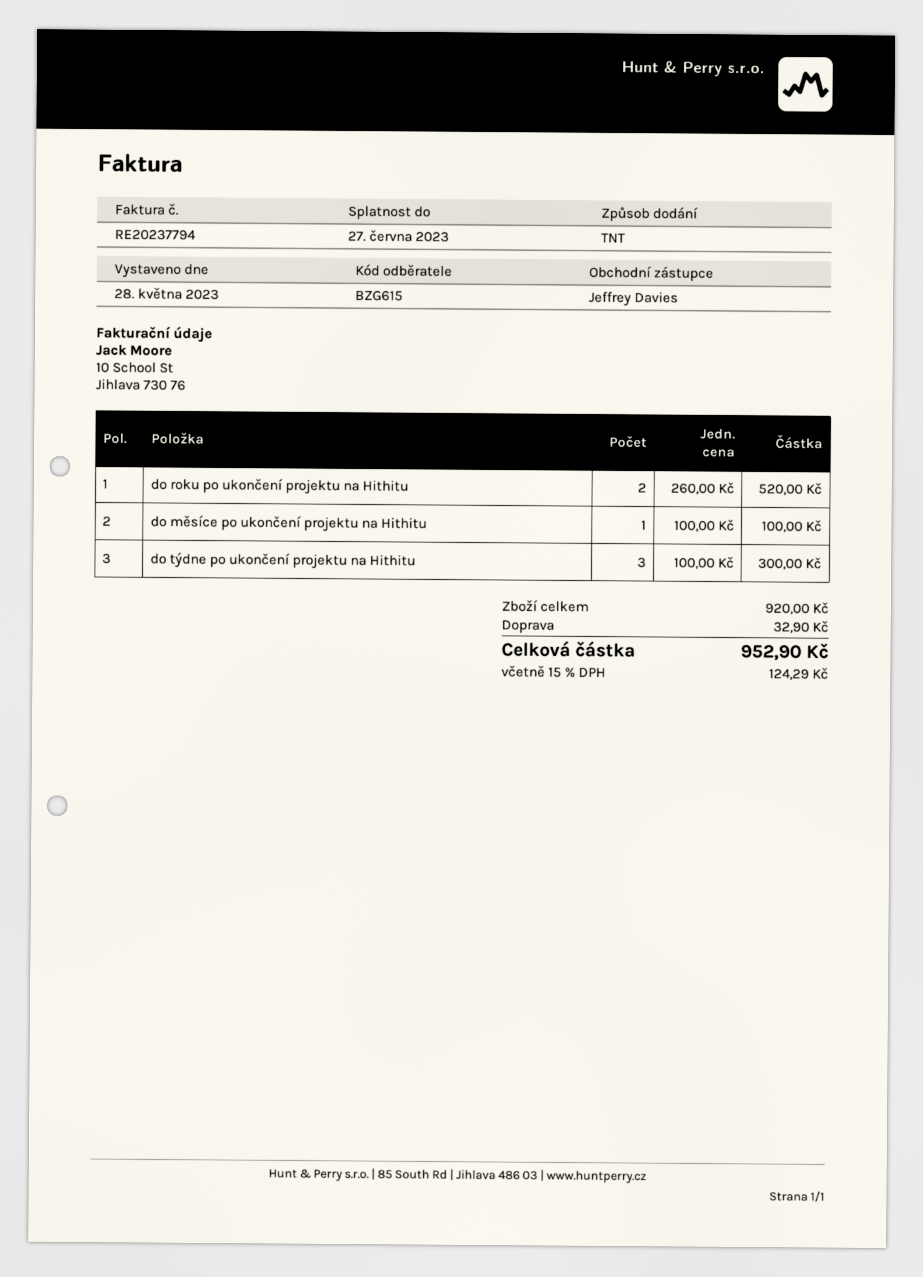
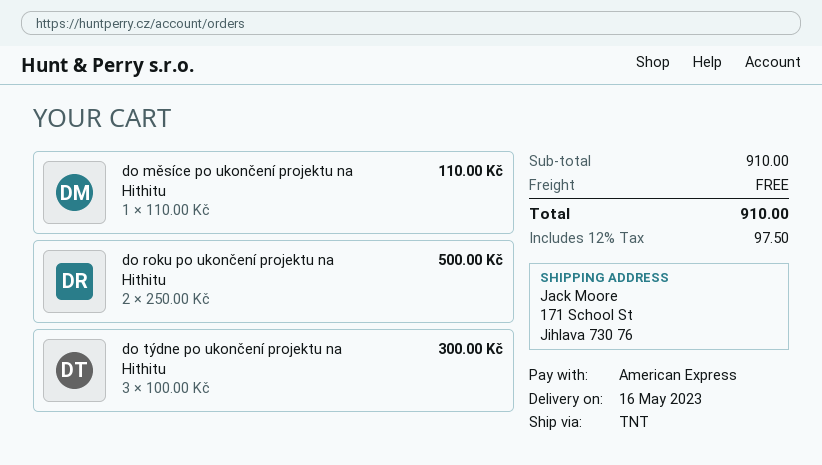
do roku po ukončení projektu na Hithitu: 2 x 260.00 = 520.00 -> 2 x 250.00 = 500.00
do měsíce po ukončení projektu na Hithitu: 1 x 100.00 = 100.00 -> 1 x 110.00 = 110.00
subtotal: 920.00 -> 910.00
shipping: 32.90 -> 0.00
tax: 15% = 124.29 -> 12% = 97.50
total: 952.90 -> 910.00

